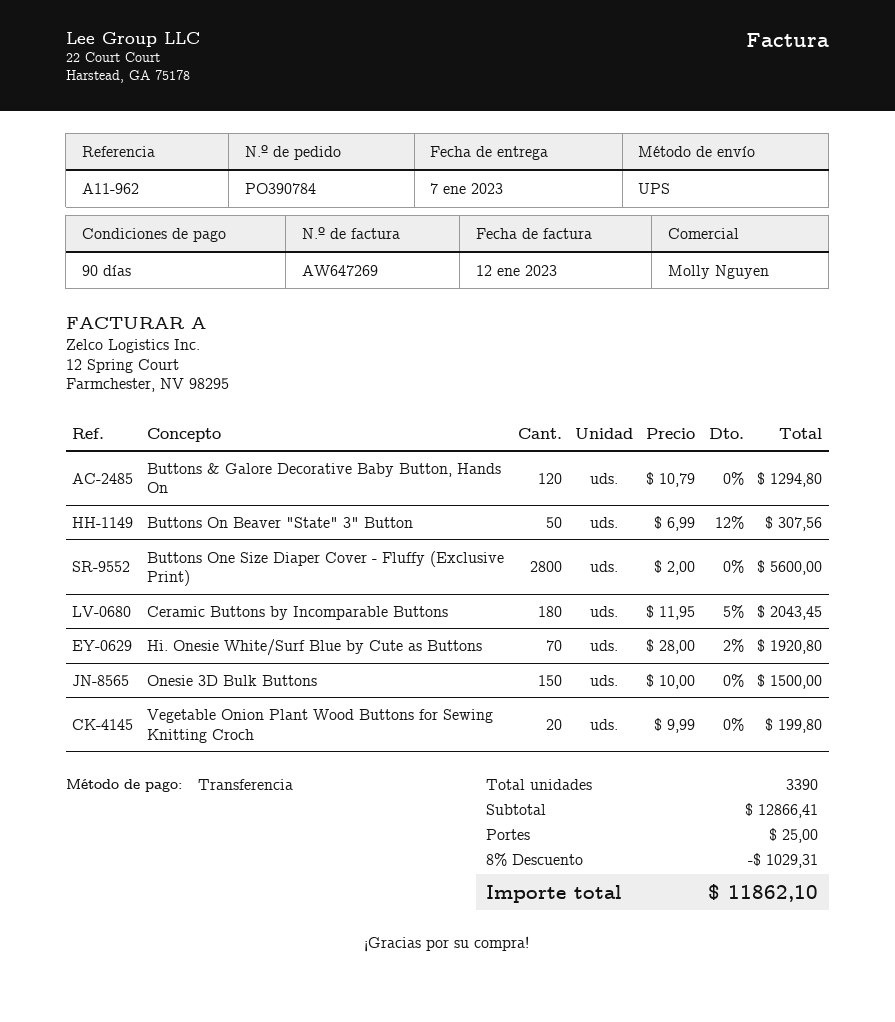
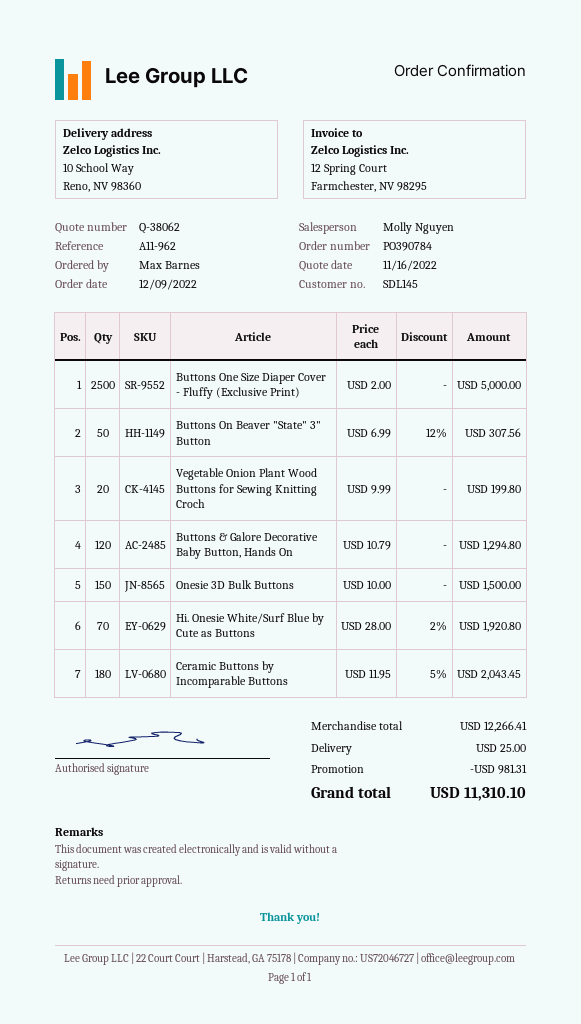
Buttons One Size Diaper Cover - Fluffy (Exclusive Print): 2800 x 2.00 = 5600.00 -> 2500 x 2.00 = 5000.00
subtotal: 12866.41 -> 12266.41
discount: 1029.31 -> 981.31
total: 11862.10 -> 11310.10

